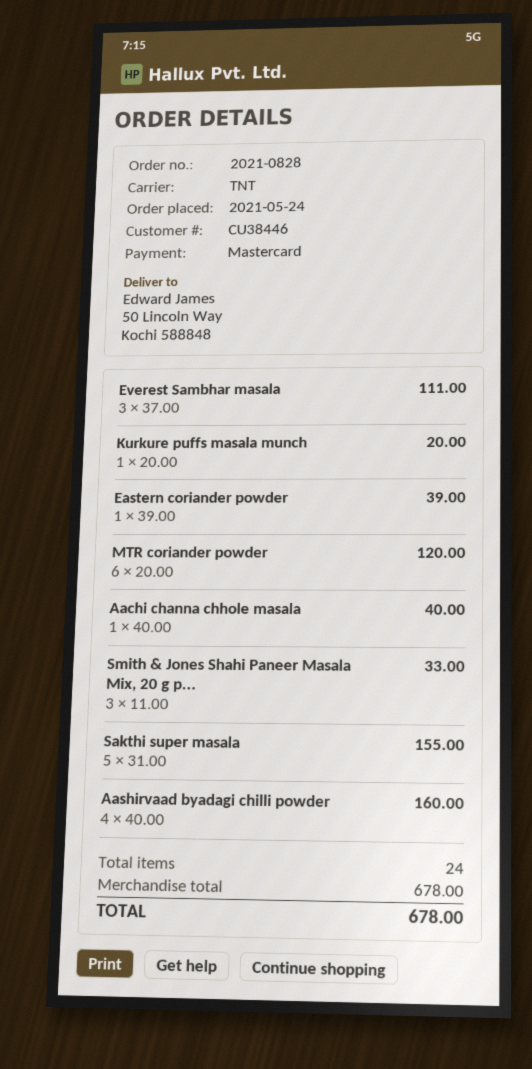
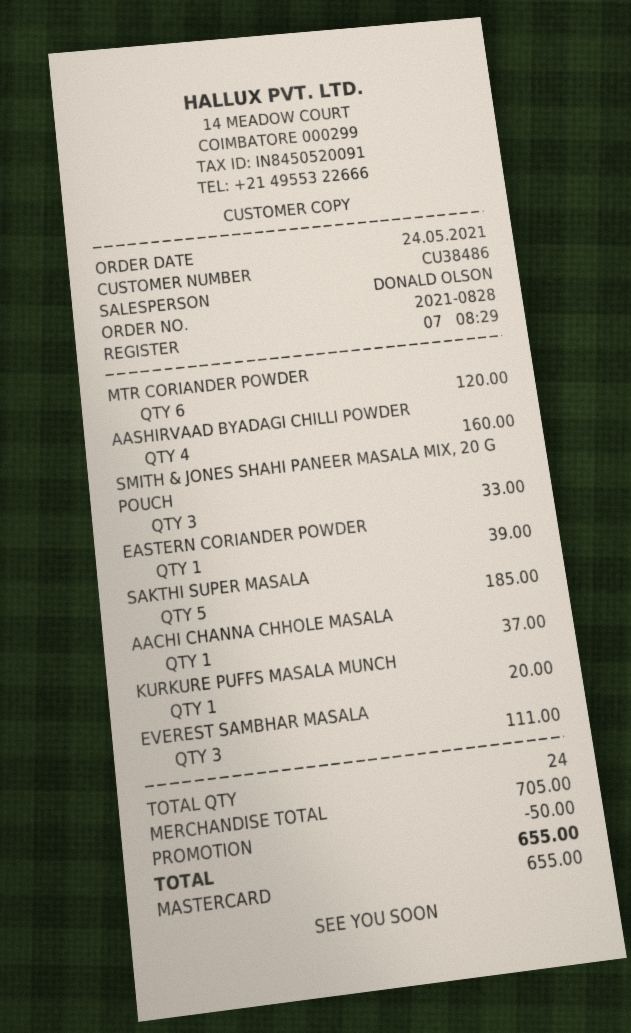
customer number: CU38446 -> CU38486
Aachi channa chhole masala: 1 for 40.00 -> 1 for 37.00
Sakthi super masala: 5 for 155.00 -> 5 for 185.00
subtotal: 678.00 -> 705.00
discount: none -> 50.00
total: 678.00 -> 655.00

